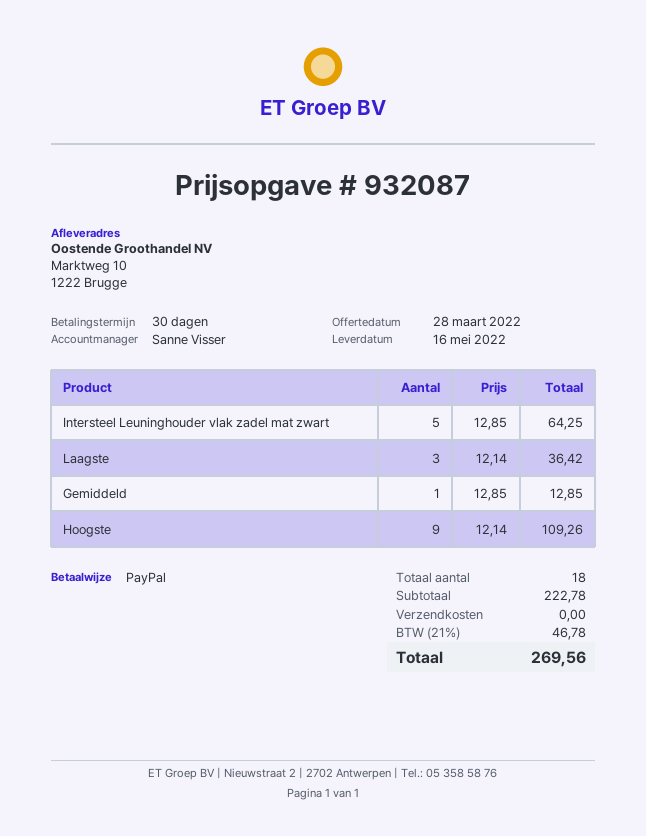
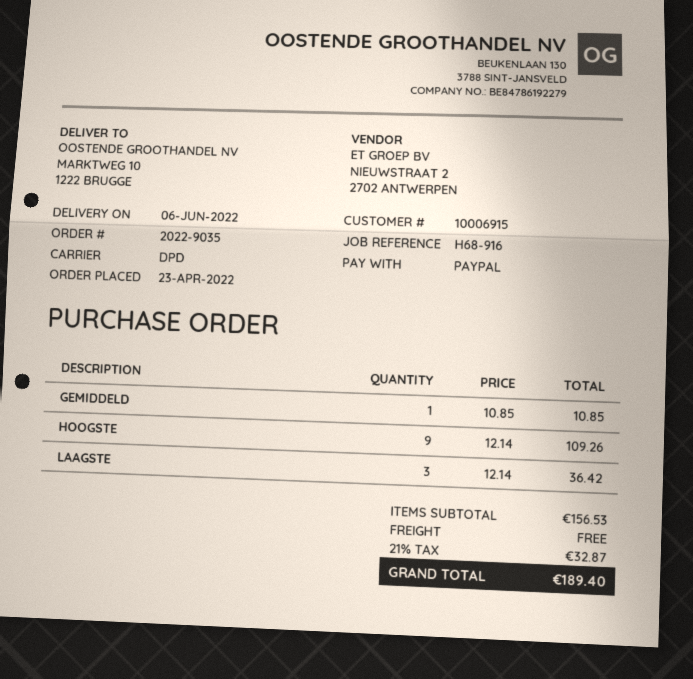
delivery date: 2022-05-16 -> 2022-06-06
Intersteel Leuninghouder vlak zadel mat zwart: 5 x 12.85 = 64.25 -> none
Gemiddeld: 1 x 12.85 = 12.85 -> 1 x 10.85 = 10.85
subtotal: 222.78 -> 156.53
tax: 21% = 46.78 -> 21% = 32.87
total: 269.56 -> 189.40

